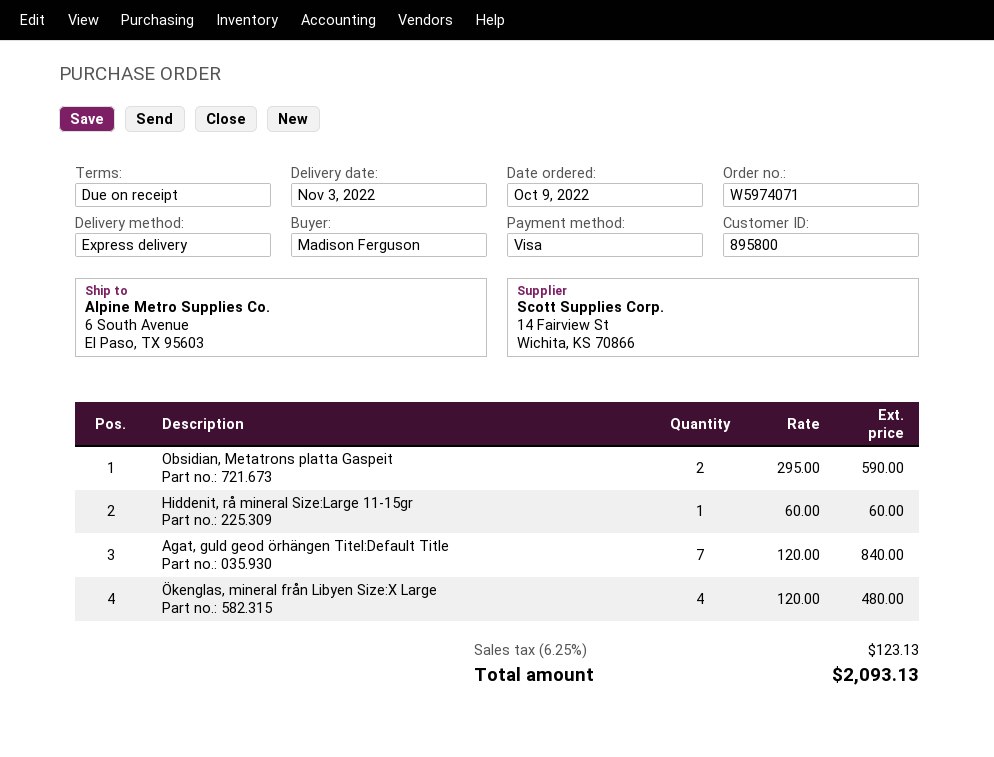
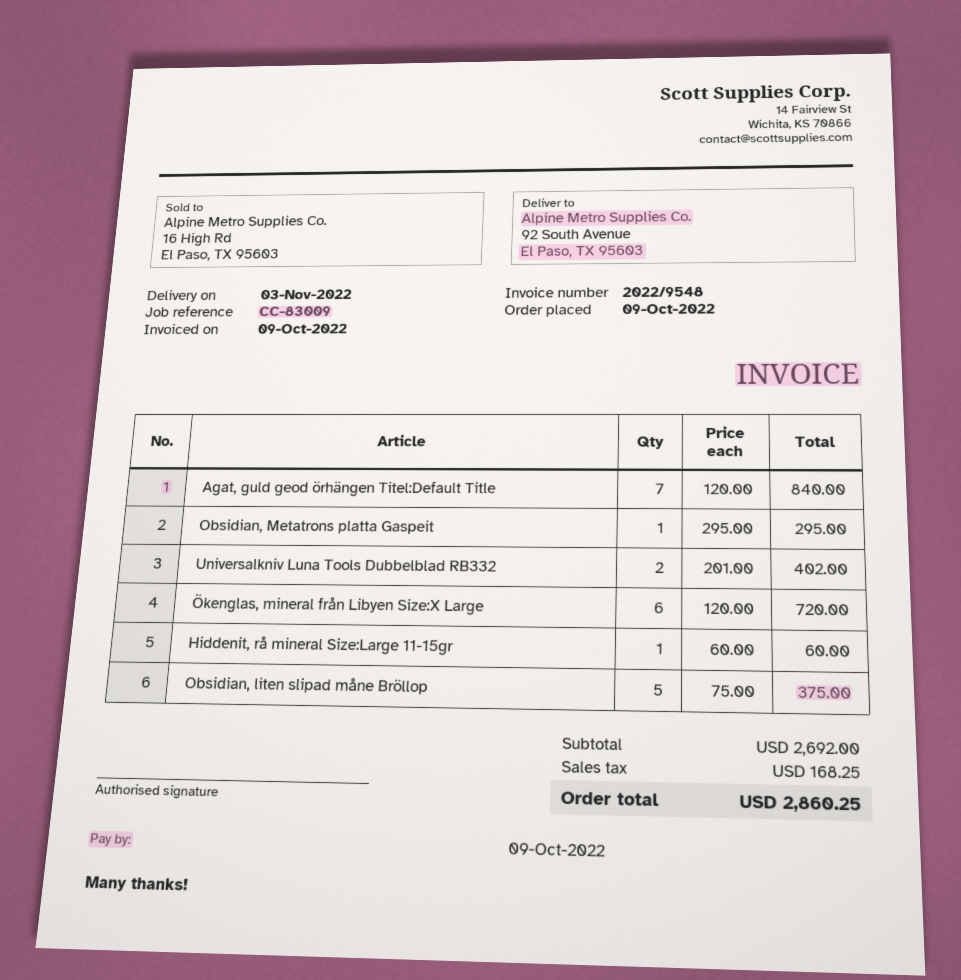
ship to: 6 South Avenue, El Paso, TX 95603 -> 92 South Avenue, El Paso, TX 95603
Obsidian, Metatrons platta Gaspeit: 2 x 295.00 = 590.00 -> 1 x 295.00 = 295.00
Ökenglas, mineral från Libyen Size:X Large: 4 x 120.00 = 480.00 -> 6 x 120.00 = 720.00
Universalkniv Luna Tools Dubbelblad RB332: none -> 2 x 201.00 = 402.00
Obsidian, liten slipad måne Bröllop: none -> 5 x 75.00 = 375.00
tax: 123.13 -> 168.25
total: 2093.13 -> 2860.25

